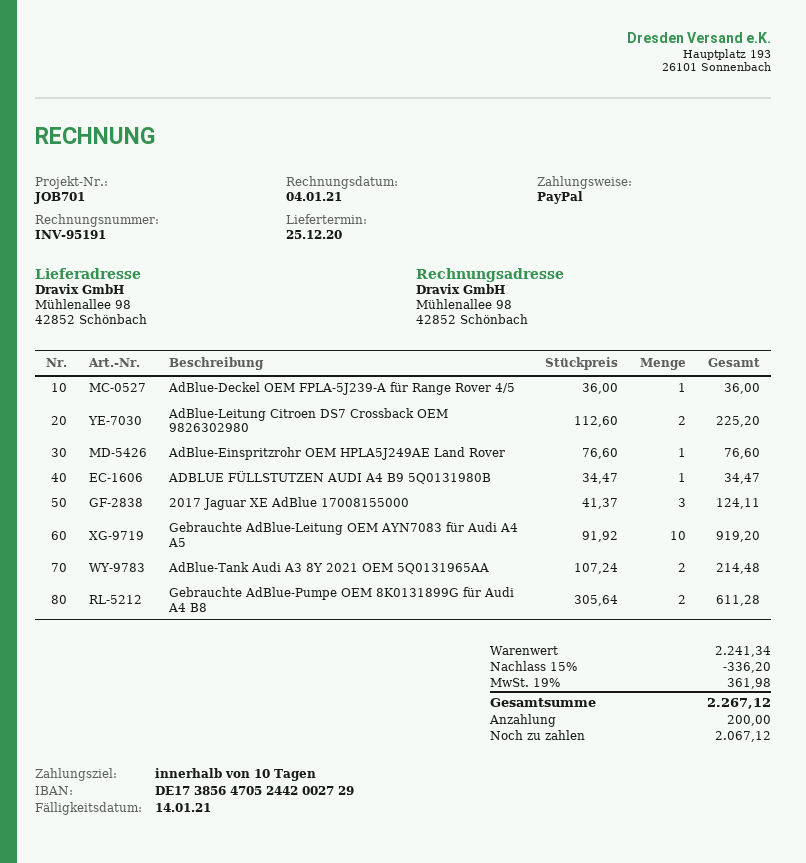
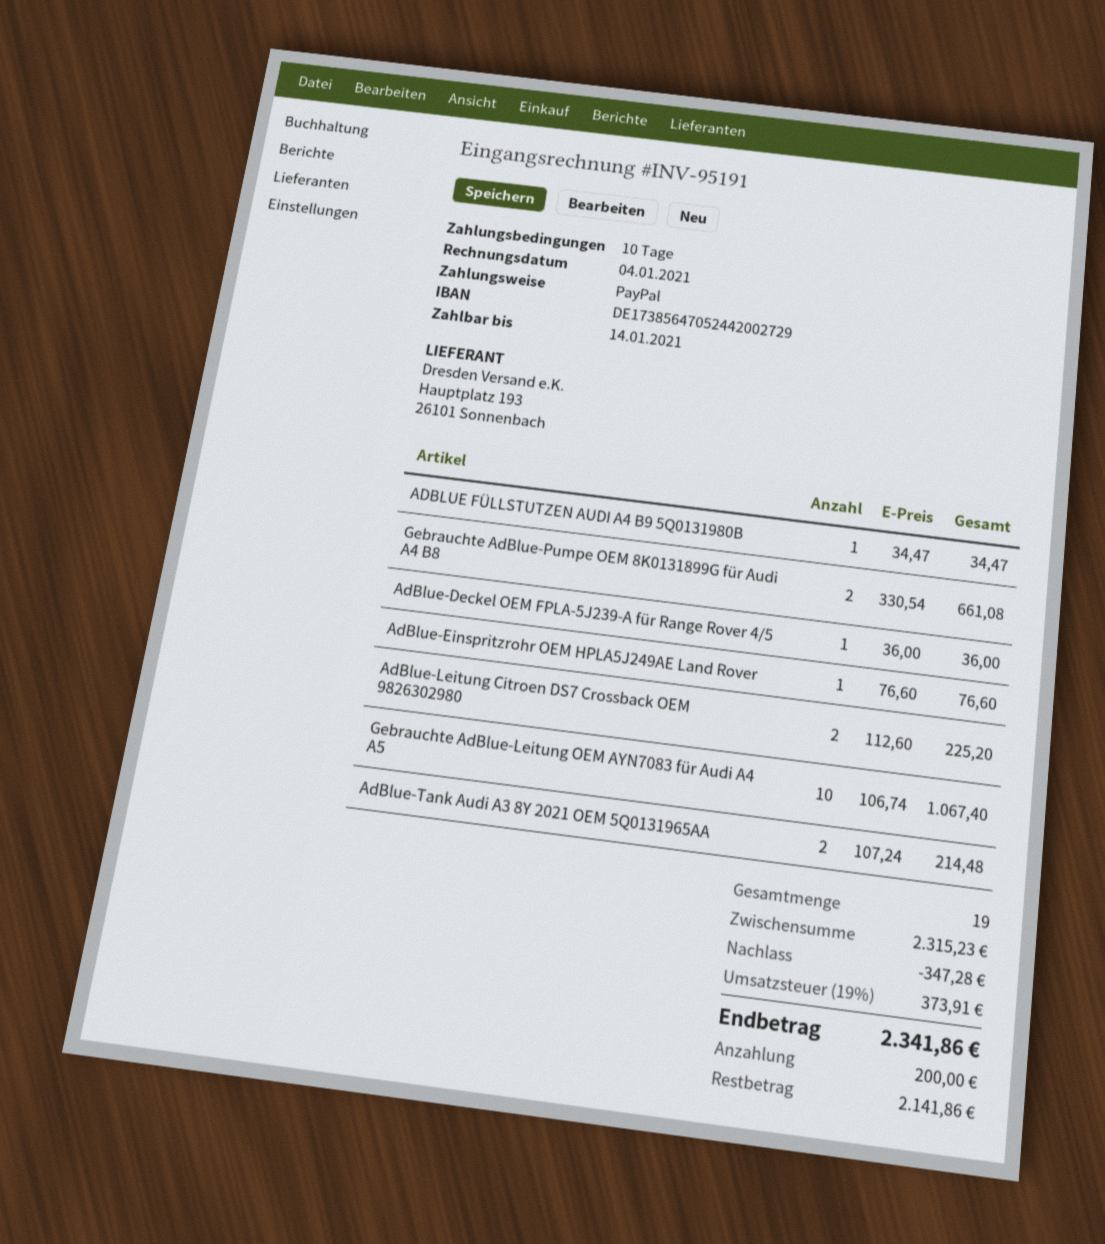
2017 Jaguar XE AdBlue 17008155000: 3 x 41.37 = 124.11 -> none
Gebrauchte AdBlue-Leitung OEM AYN7083 für Audi A4 A5: 10 x 91.92 = 919.20 -> 10 x 106.74 = 1067.40
Gebrauchte AdBlue-Pumpe OEM 8K0131899G für Audi A4 B8: 2 x 305.64 = 611.28 -> 2 x 330.54 = 661.08
subtotal: 2241.34 -> 2315.23
discount: 336.20 -> 347.28
tax: 19% = 361.98 -> 19% = 373.91
total: 2267.12 -> 2341.86
balance: 2067.12 -> 2141.86

